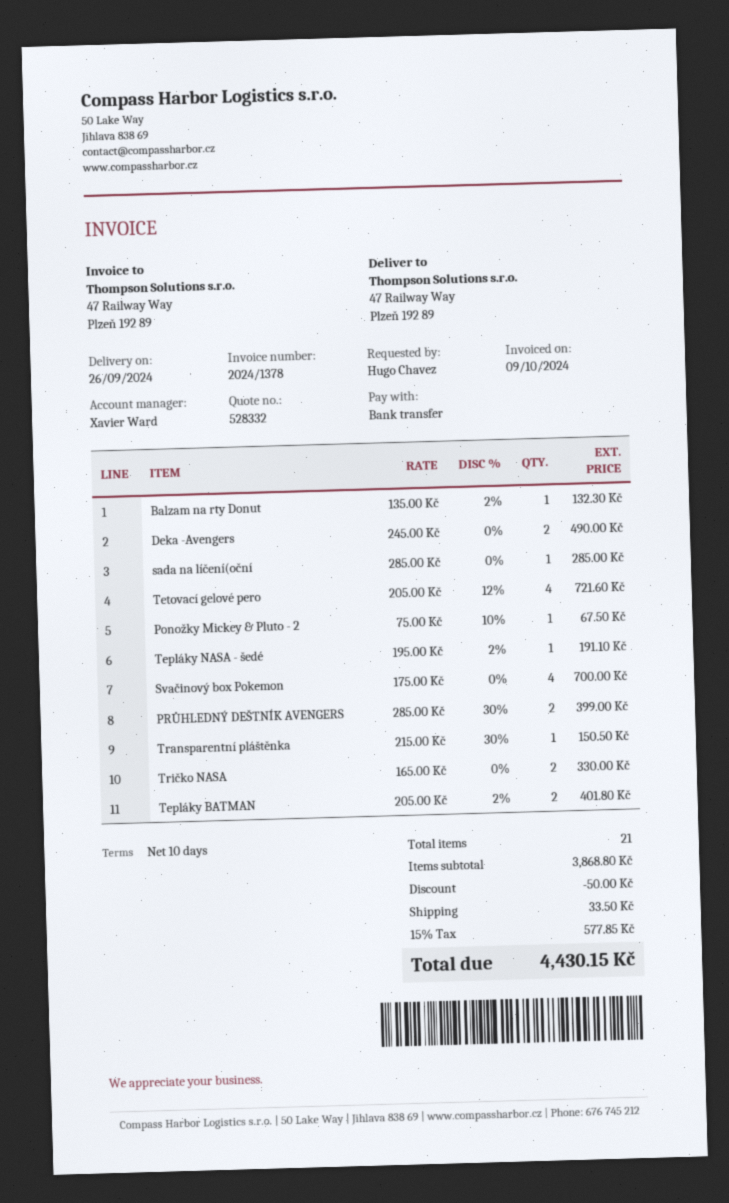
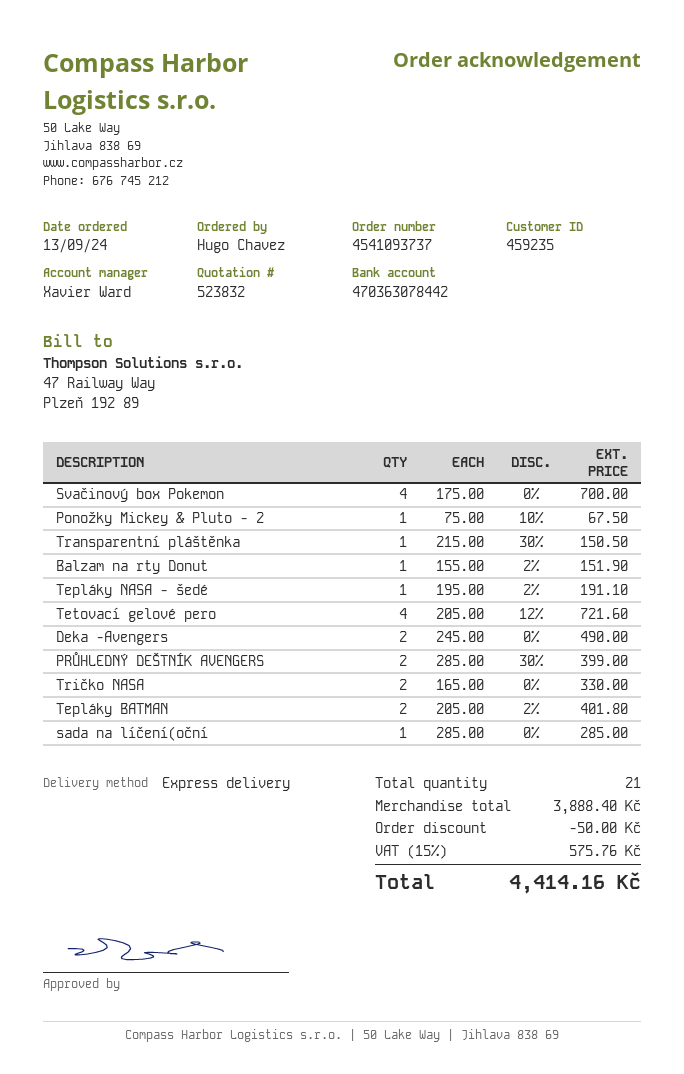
quote number: 528332 -> 523832
Balzam na rty Donut: 1 x 135.00 - 2% = 132.30 -> 1 x 155.00 - 2% = 151.90
subtotal: 3868.80 -> 3888.40
shipping: 33.50 -> none
tax: 15% = 577.85 -> 15% = 575.76
total: 4430.15 -> 4414.16

